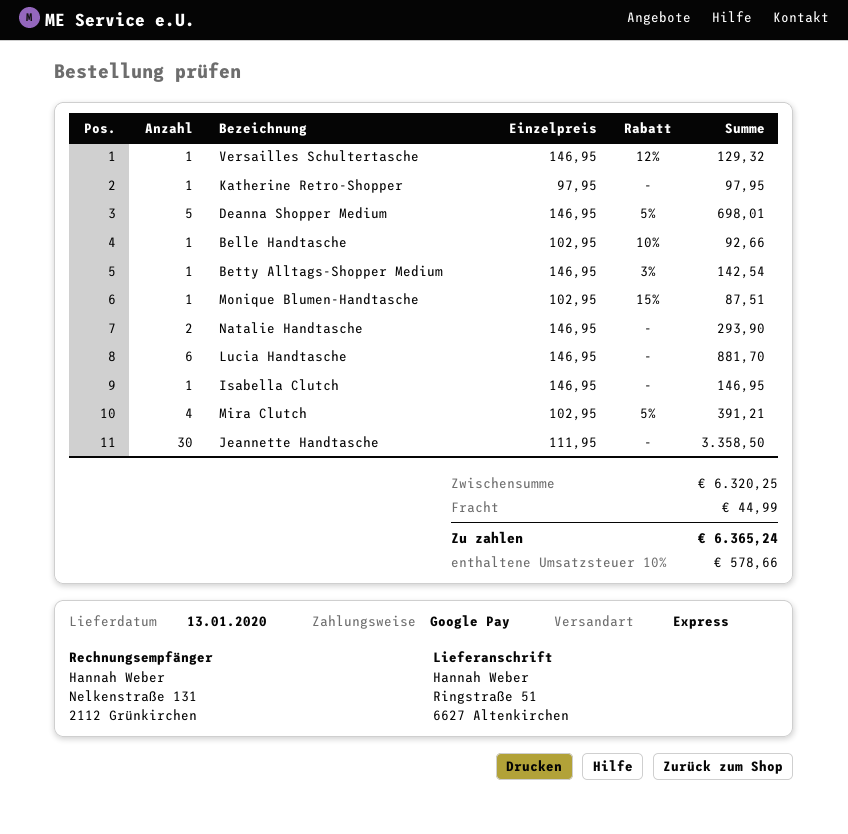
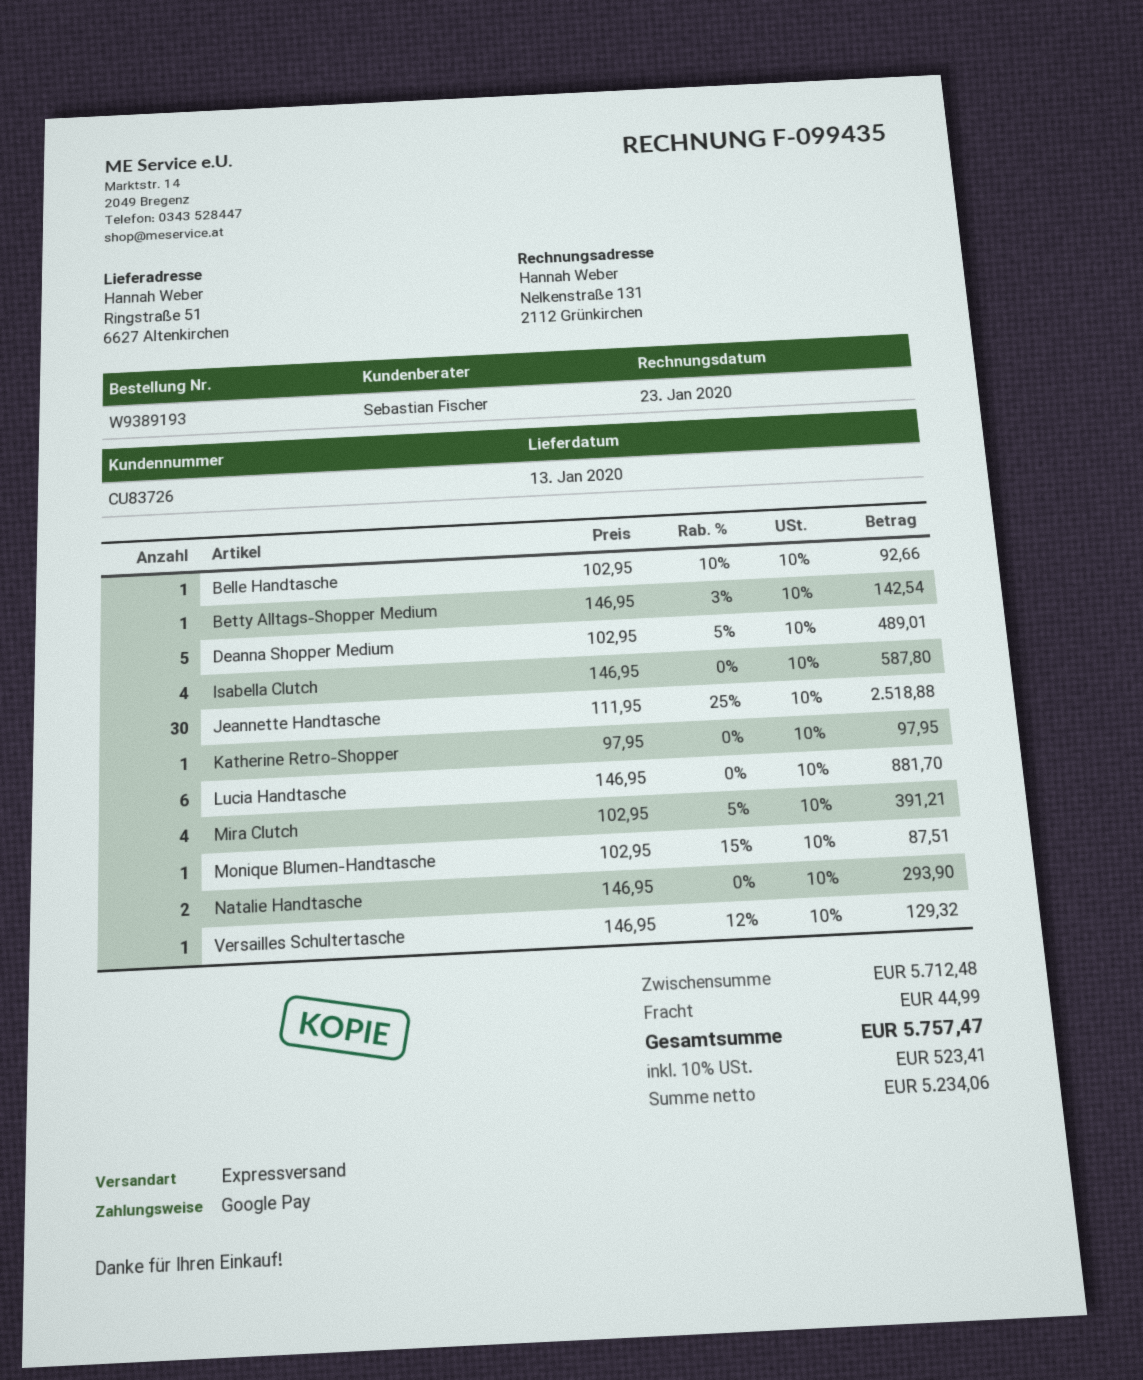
Deanna Shopper Medium: 5 x 146.95 - 5% = 698.01 -> 5 x 102.95 - 5% = 489.01
Isabella Clutch: 1 x 146.95 = 146.95 -> 4 x 146.95 = 587.80
Jeannette Handtasche: 30 x 111.95 = 3358.50 -> 30 x 111.95 - 25% = 2518.88
subtotal: 6320.25 -> 5712.48
tax: 10% = 578.66 -> 10% = 523.41
total: 6365.24 -> 5757.47

